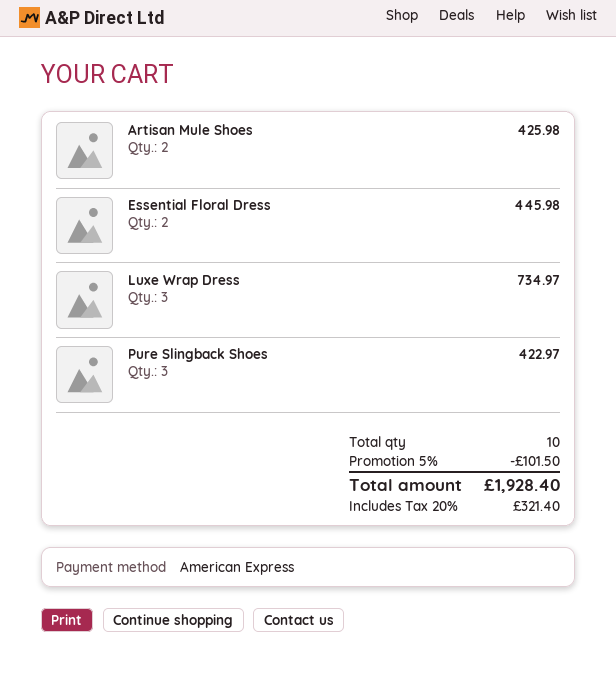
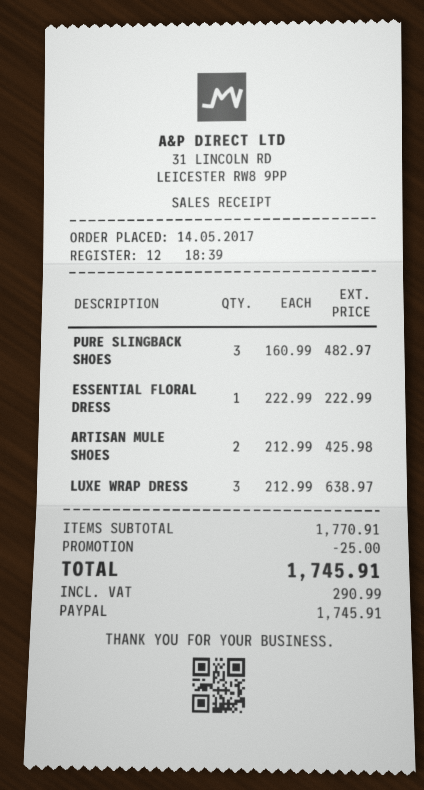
payment method: American Express -> PayPal
Essential Floral Dress: 2 for 445.98 -> 1 for 222.99
Luxe Wrap Dress: 3 for 734.97 -> 3 for 638.97
Pure Slingback Shoes: 3 for 422.97 -> 3 for 482.97
discount: 101.50 -> 25.00
tax: 321.40 -> 290.99
total: 1928.40 -> 1745.91

